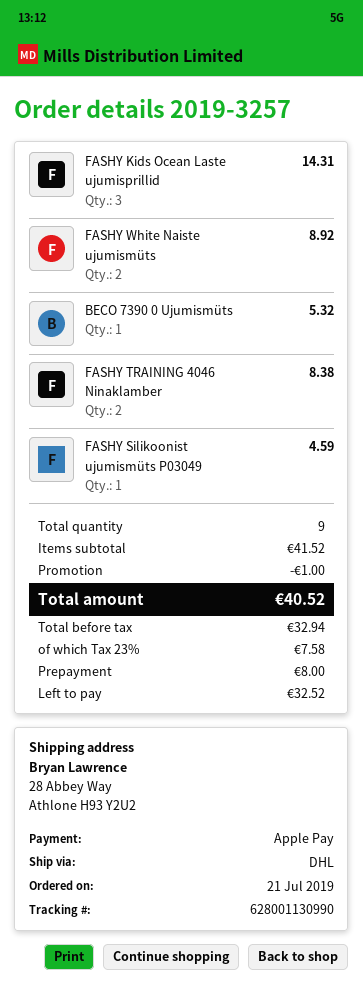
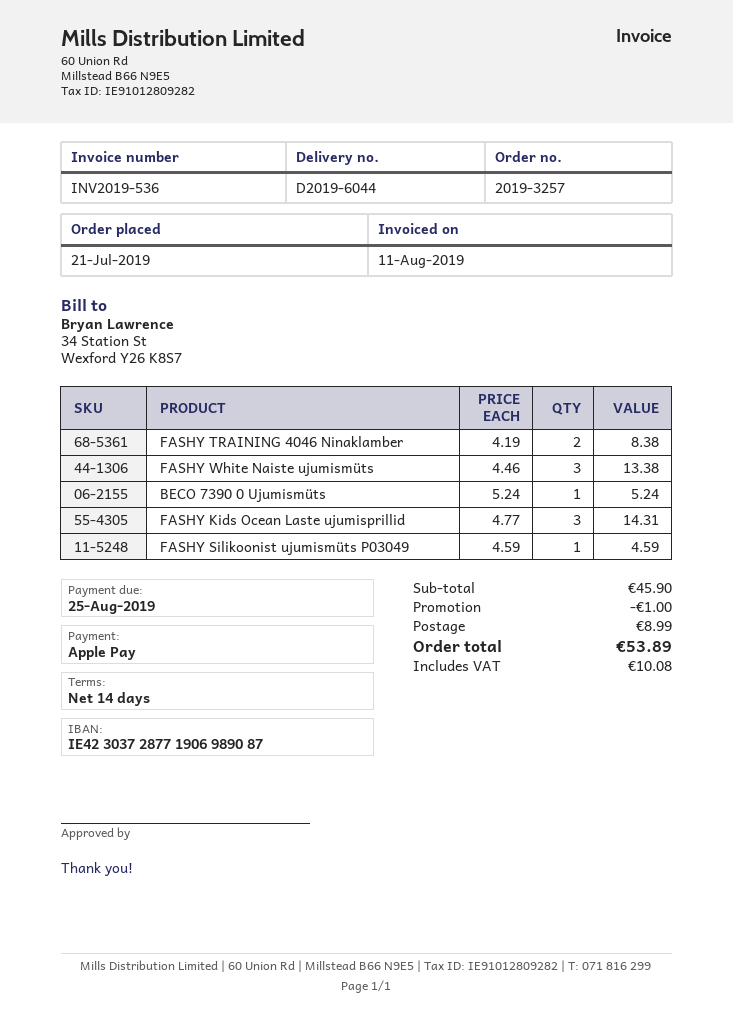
FASHY White Naiste ujumismüts: 2 for 8.92 -> 3 for 13.38
BECO 7390 0 Ujumismüts: 1 for 5.32 -> 1 for 5.24
subtotal: 41.52 -> 45.90
shipping: none -> 8.99
tax: 7.58 -> 10.08
total: 40.52 -> 53.89

